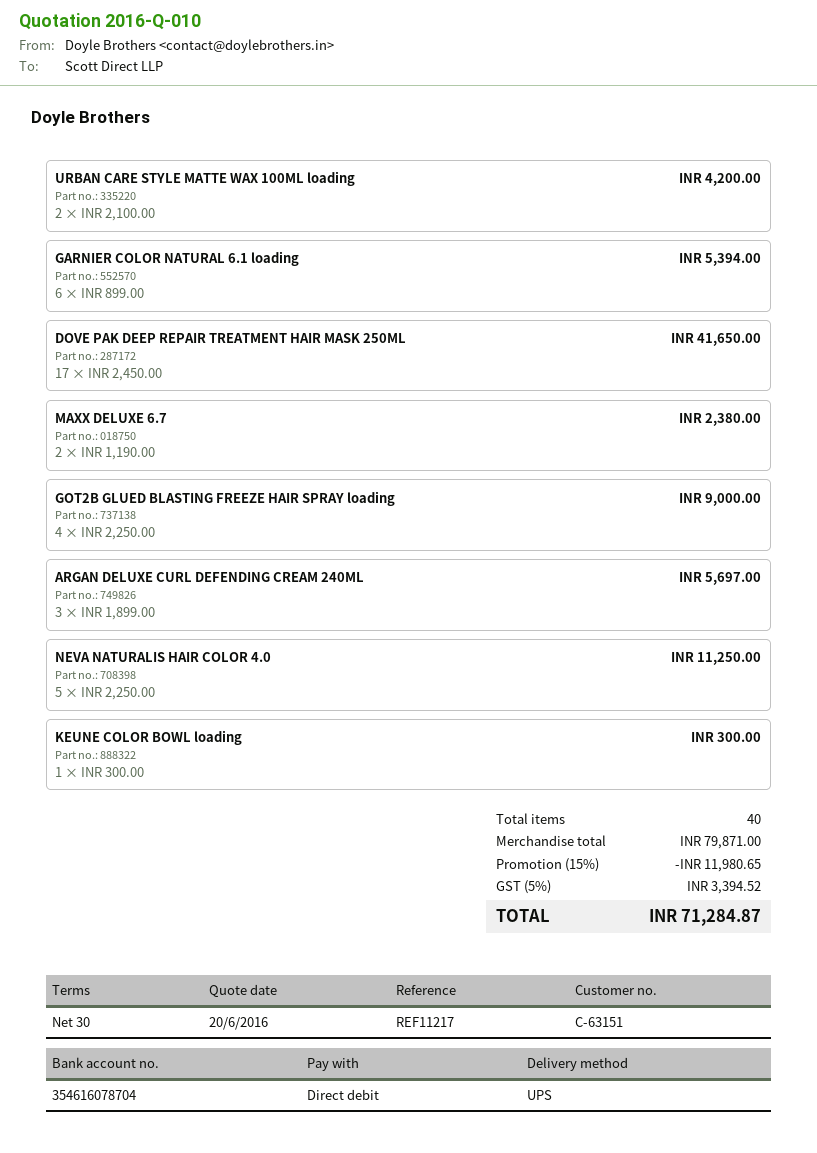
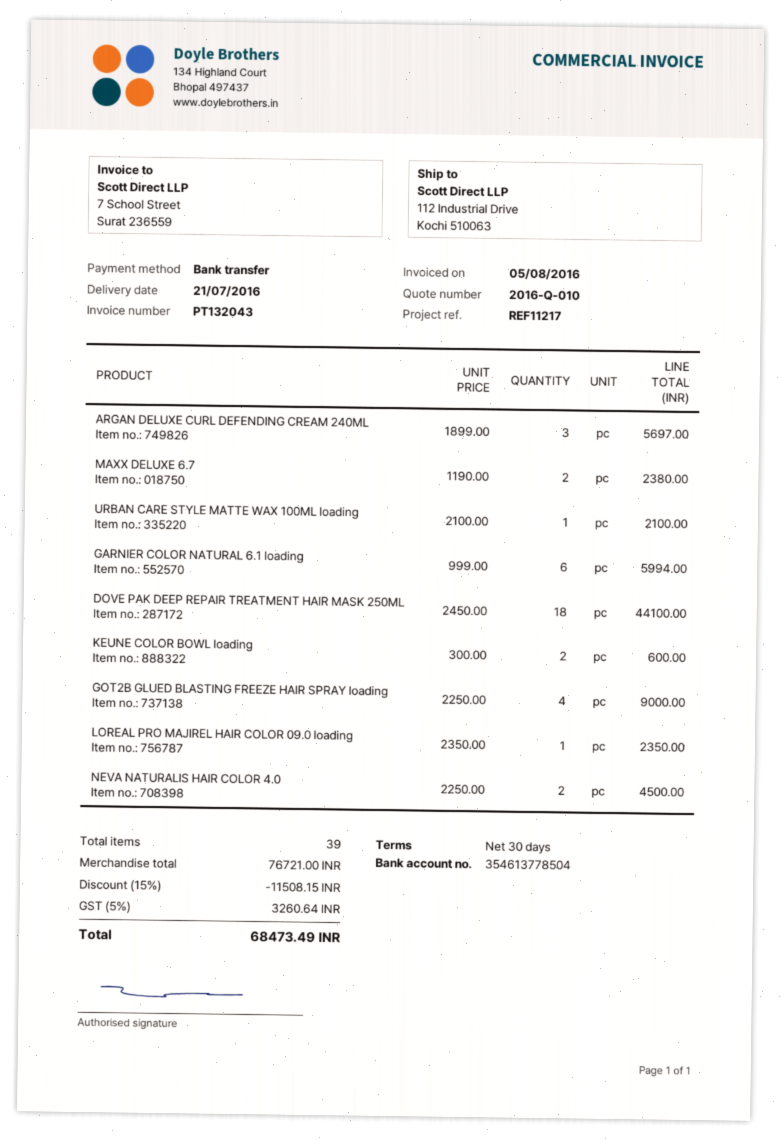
payment method: direct debit -> bank transfer
bank account: 354616078704 -> 354613778504
URBAN CARE STYLE MATTE WAX 100ML loading: 2 x 2100.00 = 4200.00 -> 1 x 2100.00 = 2100.00
GARNIER COLOR NATURAL 6.1 loading: 6 x 899.00 = 5394.00 -> 6 x 999.00 = 5994.00
DOVE PAK DEEP REPAIR TREATMENT HAIR MASK 250ML: 17 x 2450.00 = 41650.00 -> 18 x 2450.00 = 44100.00
NEVA NATURALIS HAIR COLOR 4.0: 5 x 2250.00 = 11250.00 -> 2 x 2250.00 = 4500.00
KEUNE COLOR BOWL loading: 1 x 300.00 = 300.00 -> 2 x 300.00 = 600.00
LOREAL PRO MAJIREL HAIR COLOR 09.0 loading: none -> 1 x 2350.00 = 2350.00
total quantity: 40 -> 39
subtotal: 79871.00 -> 76721.00
discount: 15% = 11980.65 -> 15% = 11508.15
tax: 5% = 3394.52 -> 5% = 3260.64
total: 71284.87 -> 68473.49

